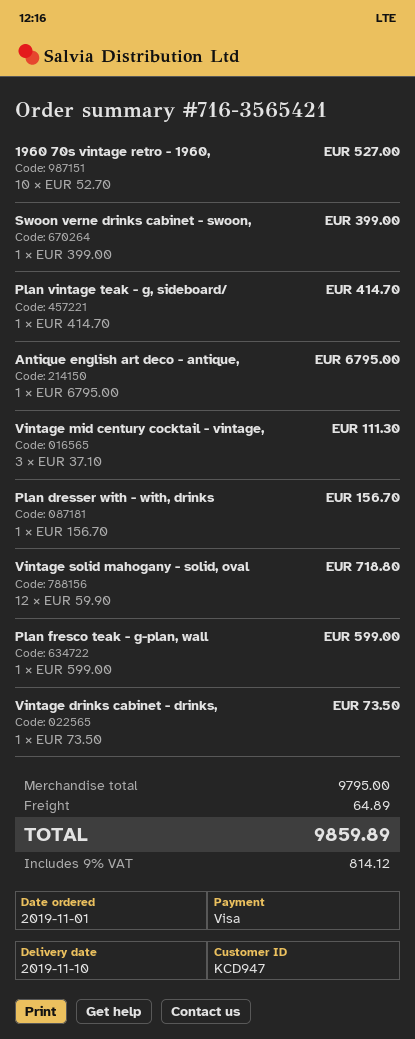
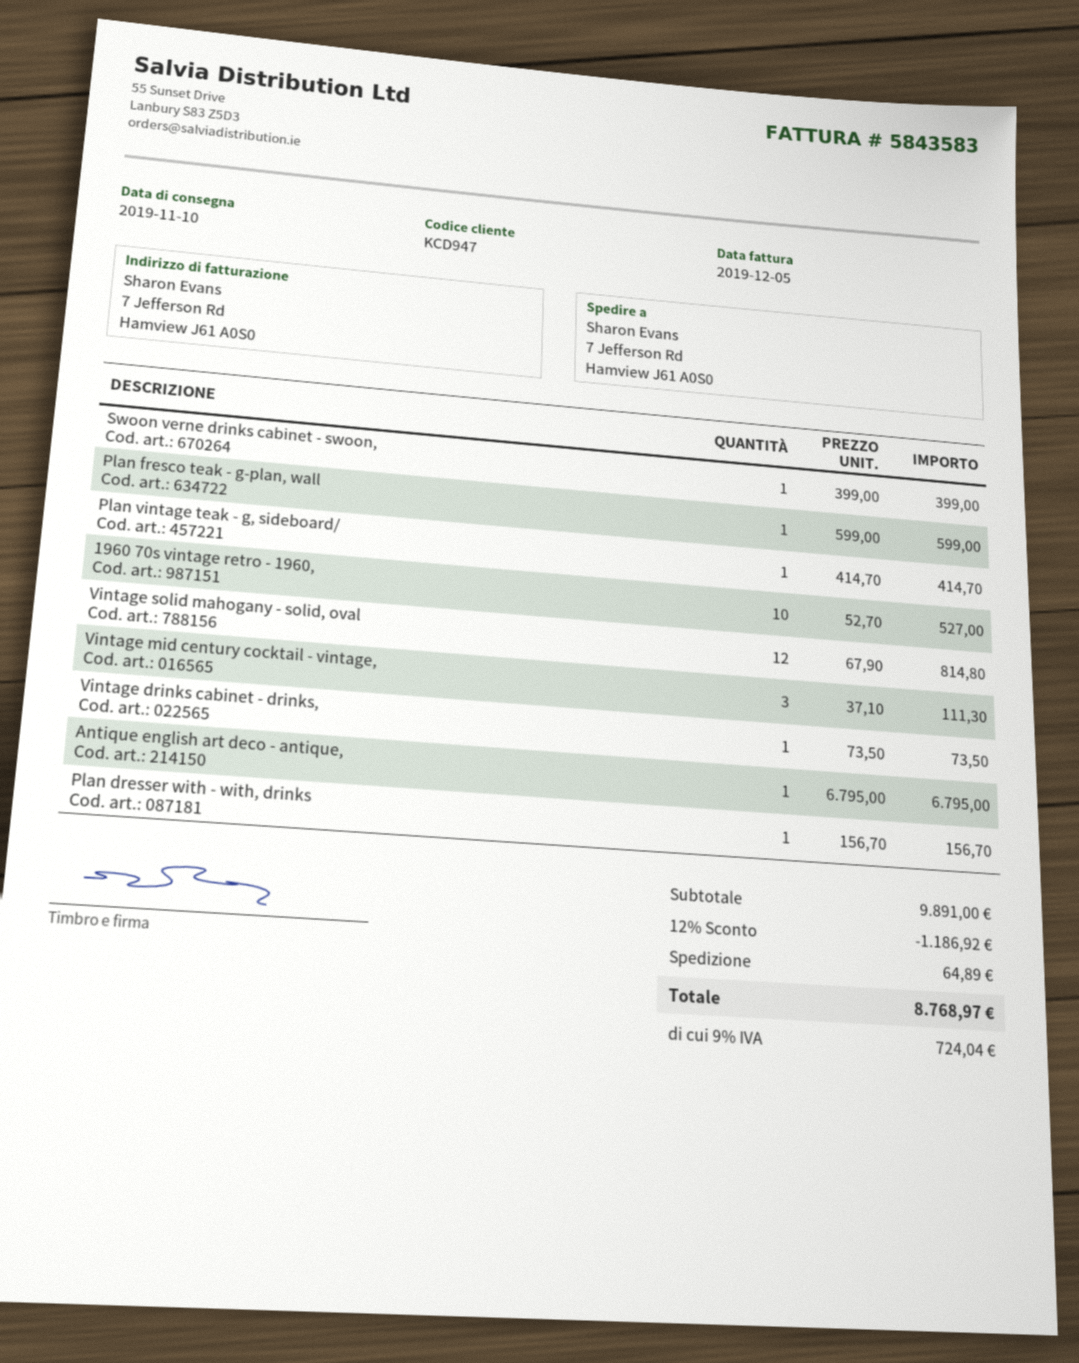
Vintage solid mahogany - solid, oval: 12 x 59.90 = 718.80 -> 12 x 67.90 = 814.80
subtotal: 9795.00 -> 9891.00
discount: none -> 12% = 1186.92
tax: 9% = 814.12 -> 9% = 724.04
total: 9859.89 -> 8768.97

